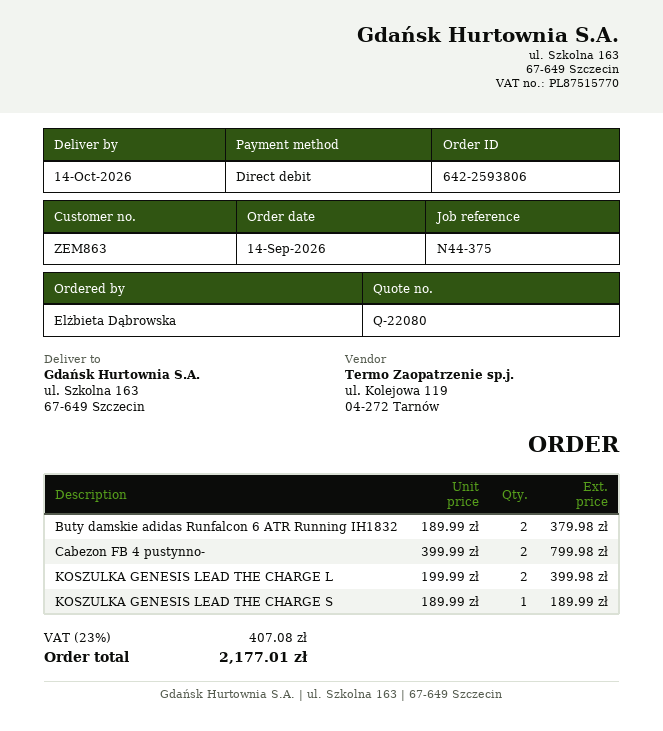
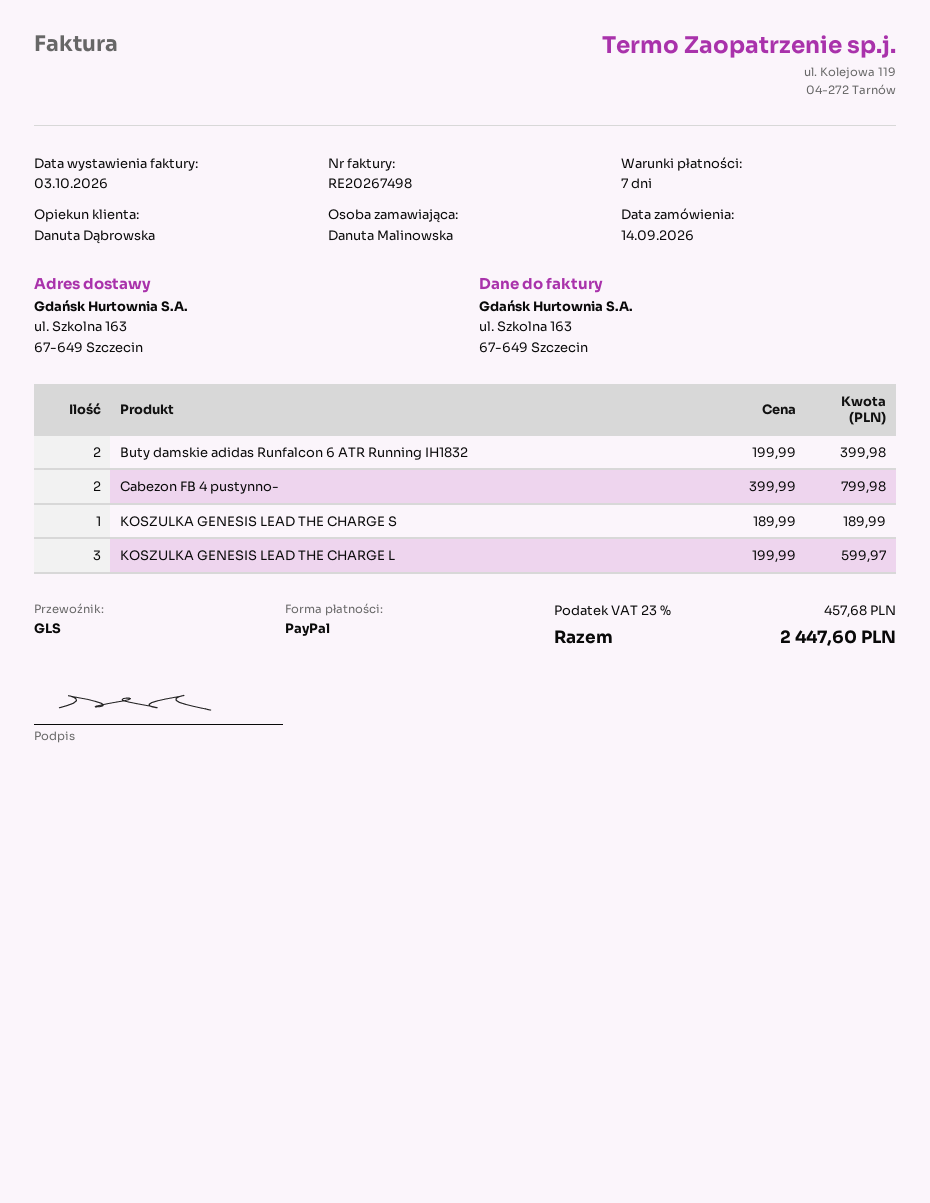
ordered by: Elżbieta Dąbrowska -> Danuta Malinowska
payment method: direct debit -> PayPal
Buty damskie adidas Runfalcon 6 ATR Running IH1832: 2 x 189.99 = 379.98 -> 2 x 199.99 = 399.98
KOSZULKA GENESIS LEAD THE CHARGE L: 2 x 199.99 = 399.98 -> 3 x 199.99 = 599.97
tax: 23% = 407.08 -> 23% = 457.68
total: 2177.01 -> 2447.60

